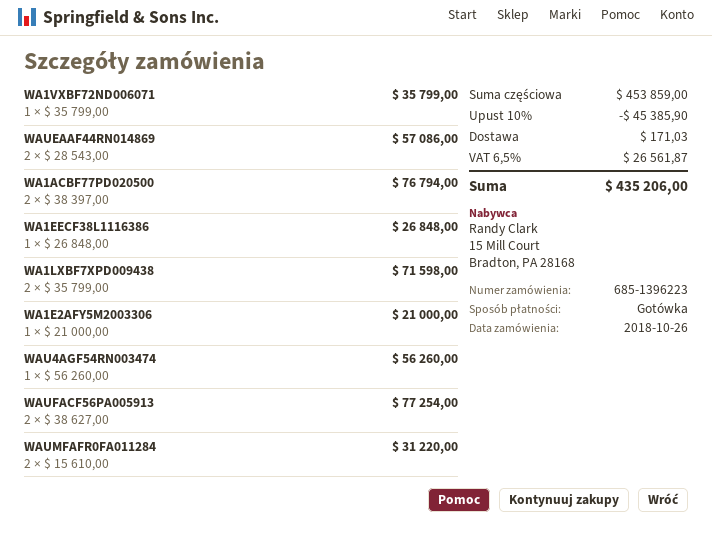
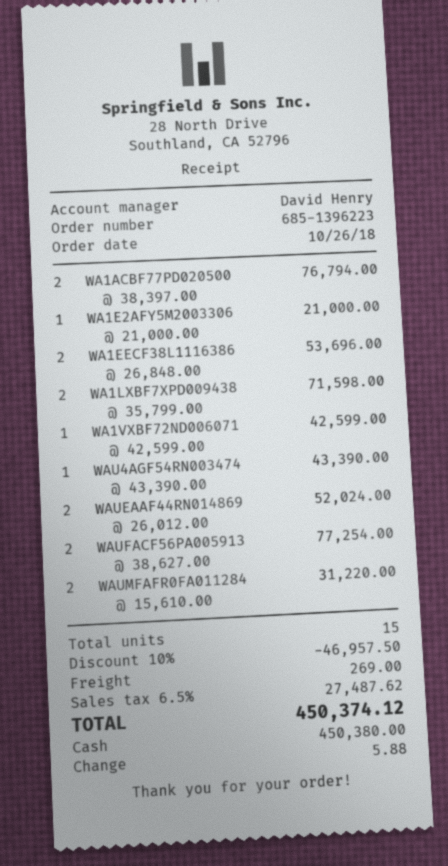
WA1VXBF72ND006071: 1 x 35799.00 = 35799.00 -> 1 x 42599.00 = 42599.00
WAUEAAF44RN014869: 2 x 28543.00 = 57086.00 -> 2 x 26012.00 = 52024.00
WA1EECF38L1116386: 1 x 26848.00 = 26848.00 -> 2 x 26848.00 = 53696.00
WAU4AGF54RN003474: 1 x 56260.00 = 56260.00 -> 1 x 43390.00 = 43390.00
discount: 10% = 45385.90 -> 10% = 46957.50
shipping: 171.03 -> 269.00
tax: 6.5% = 26561.87 -> 6.5% = 27487.62
total: 435206.00 -> 450374.12

